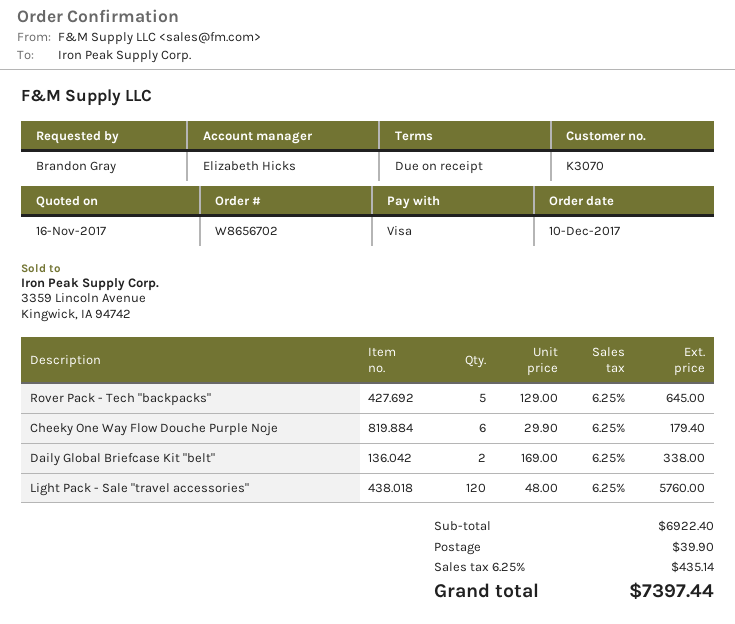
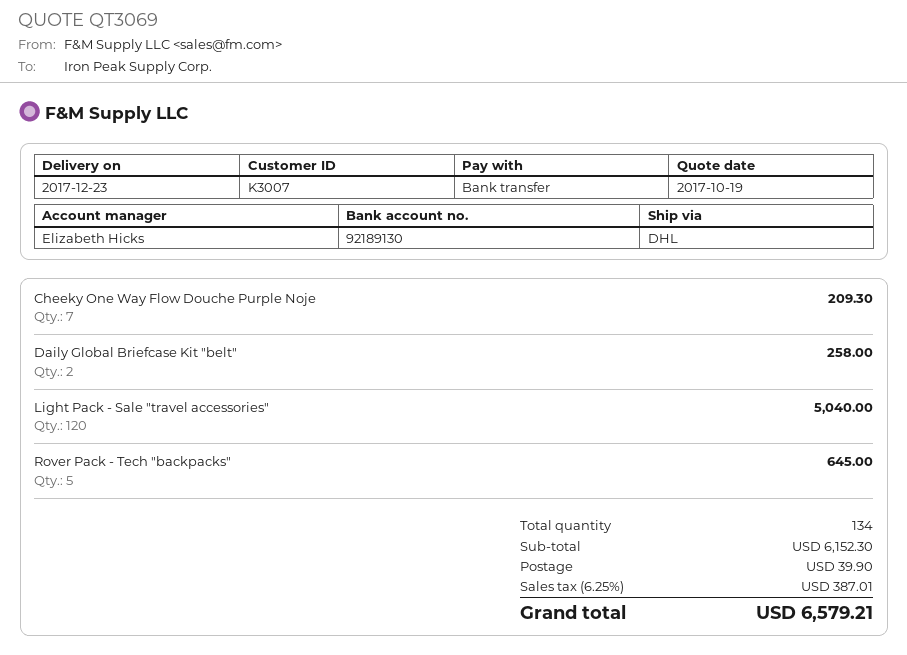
quote date: 2017-11-16 -> 2017-10-19
customer number: K3070 -> K3007
payment method: Visa -> bank transfer
Cheeky One Way Flow Douche Purple Noje: 6 for 179.40 -> 7 for 209.30
Daily Global Briefcase Kit "belt": 2 for 338.00 -> 2 for 258.00
Light Pack - Sale "travel accessories": 120 for 5760.00 -> 120 for 5040.00
subtotal: 6922.40 -> 6152.30
tax: 6.25% = 435.14 -> 6.25% = 387.01
total: 7397.44 -> 6579.21

